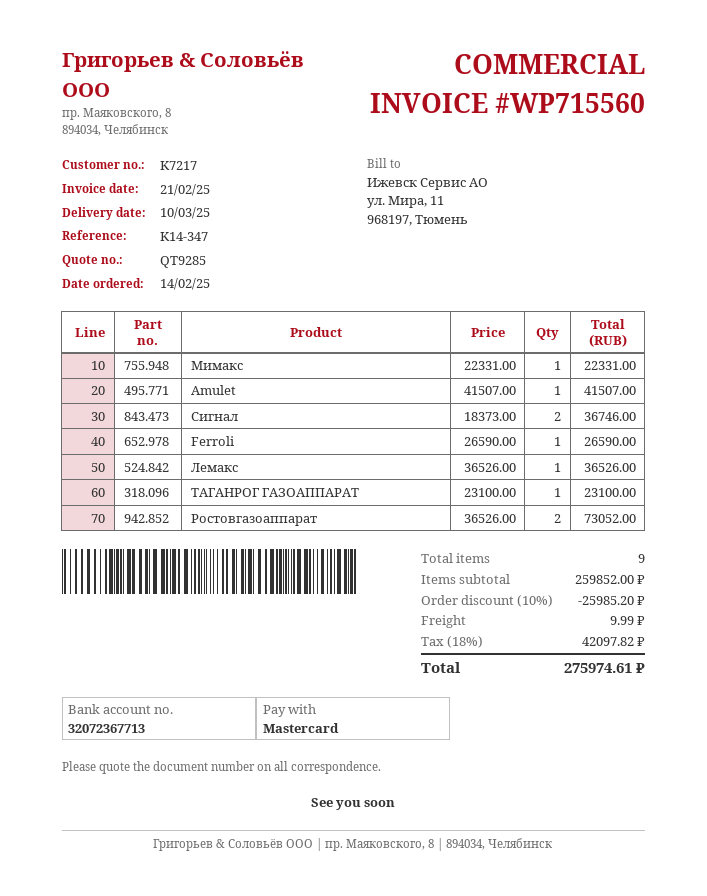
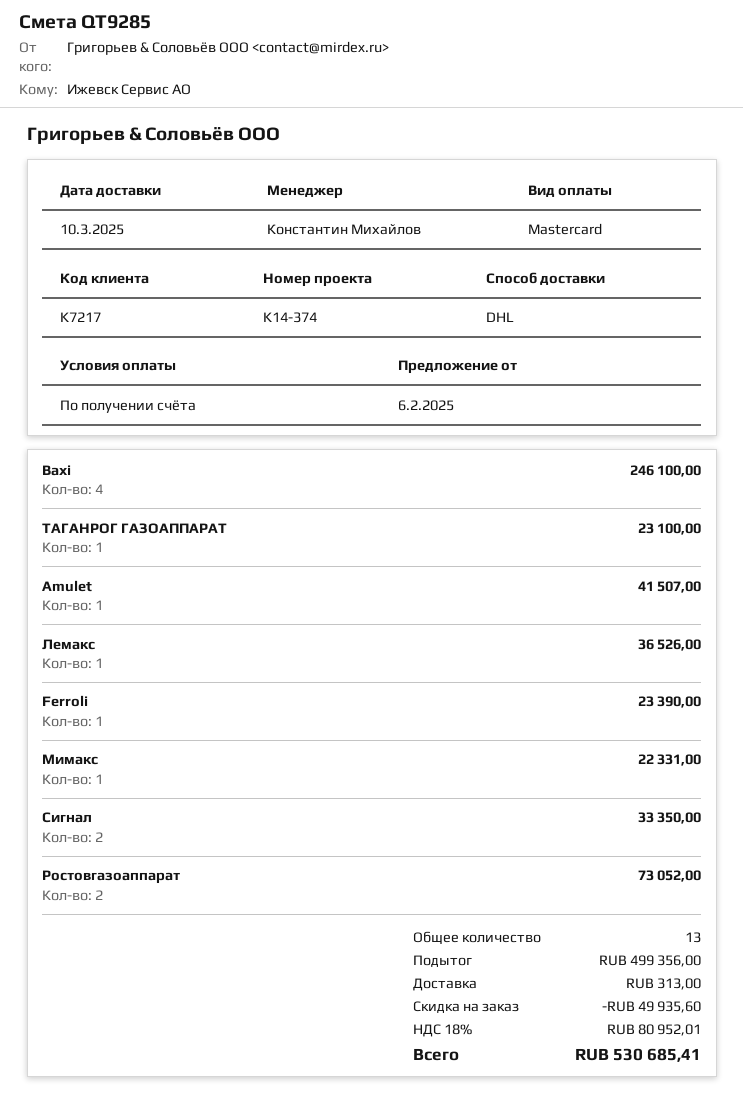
reference: K14-347 -> K14-374
Сигнал: 2 for 36746.00 -> 2 for 33350.00
Ferroli: 1 for 26590.00 -> 1 for 23390.00
Baxi: none -> 4 for 246100.00
total quantity: 9 -> 13
subtotal: 259852.00 -> 499356.00
discount: 25985.20 -> 49935.60
shipping: 9.99 -> 313.00
tax: 18% = 42097.82 -> 18% = 80952.01
total: 275974.61 -> 530685.41

